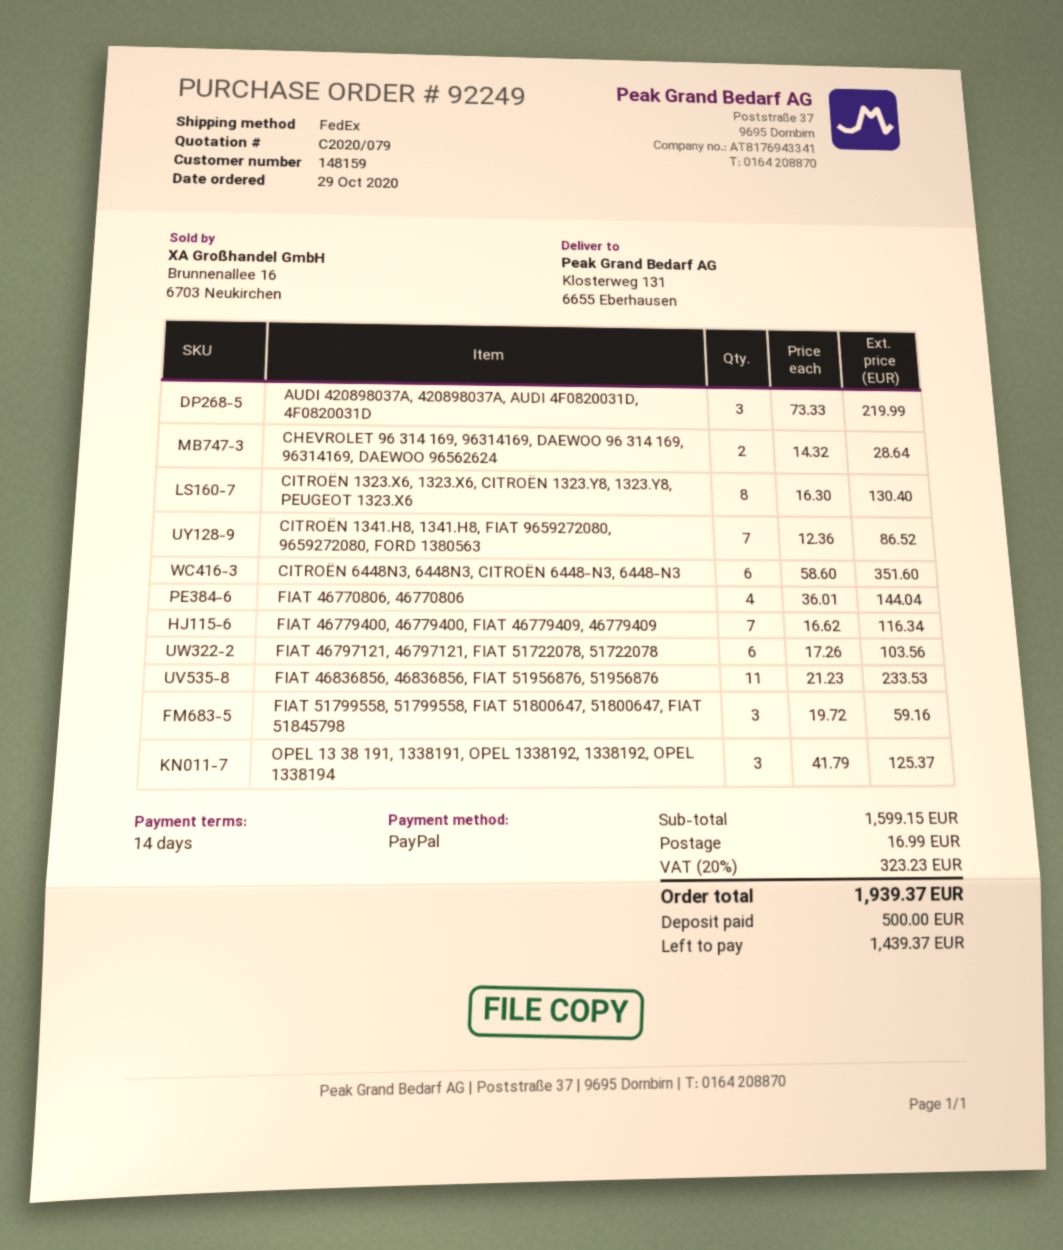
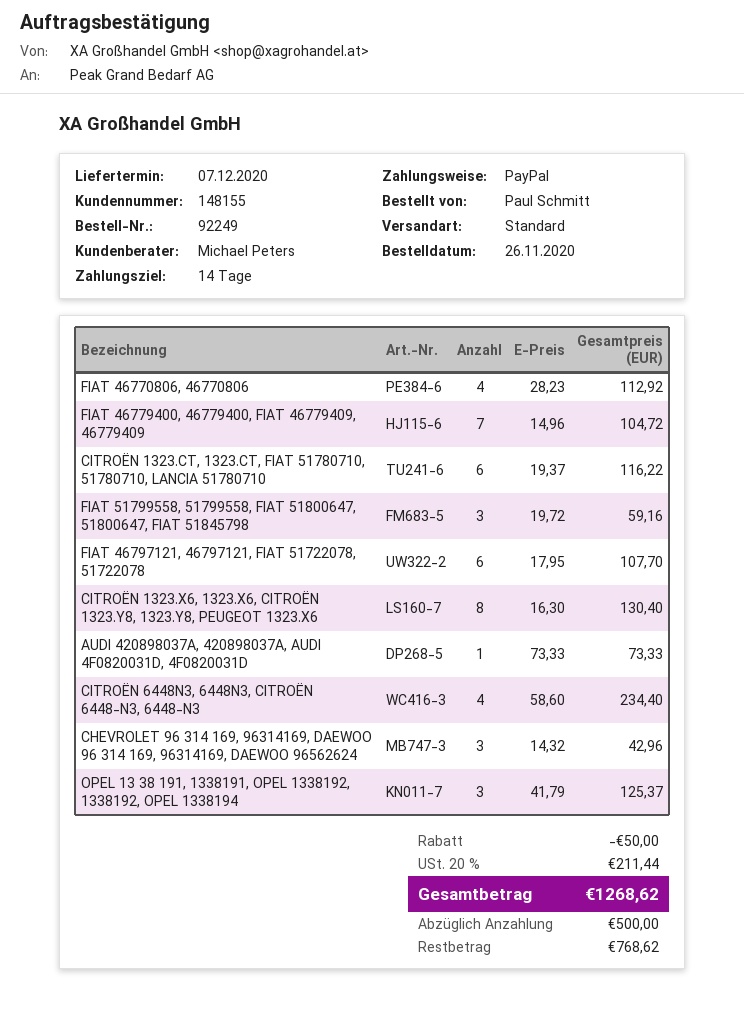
order date: 2020-10-29 -> 2020-11-26
customer number: 148159 -> 148155
shipping method: FedEx -> standard
AUDI 420898037A, 420898037A, AUDI 4F0820031D, 4F0820031D: 3 x 73.33 = 219.99 -> 1 x 73.33 = 73.33
CHEVROLET 96 314 169, 96314169, DAEWOO 96 314 169, 96314169, DAEWOO 96562624: 2 x 14.32 = 28.64 -> 3 x 14.32 = 42.96
CITROËN 1341.H8, 1341.H8, FIAT 9659272080, 9659272080, FORD 1380563: 7 x 12.36 = 86.52 -> none
CITROËN 6448N3, 6448N3, CITROËN 6448-N3, 6448-N3: 6 x 58.60 = 351.60 -> 4 x 58.60 = 234.40
FIAT 46770806, 46770806: 4 x 36.01 = 144.04 -> 4 x 28.23 = 112.92
FIAT 46779400, 46779400, FIAT 46779409, 46779409: 7 x 16.62 = 116.34 -> 7 x 14.96 = 104.72
FIAT 46797121, 46797121, FIAT 51722078, 51722078: 6 x 17.26 = 103.56 -> 6 x 17.95 = 107.70
FIAT 46836856, 46836856, FIAT 51956876, 51956876: 11 x 21.23 = 233.53 -> none
CITROËN 1323.CT, 1323.CT, FIAT 51780710, 51780710, LANCIA 51780710: none -> 6 x 19.37 = 116.22
discount: none -> 50.00
shipping: 16.99 -> none
tax: 20% = 323.23 -> 20% = 211.44
total: 1939.37 -> 1268.62
balance: 1439.37 -> 768.62

